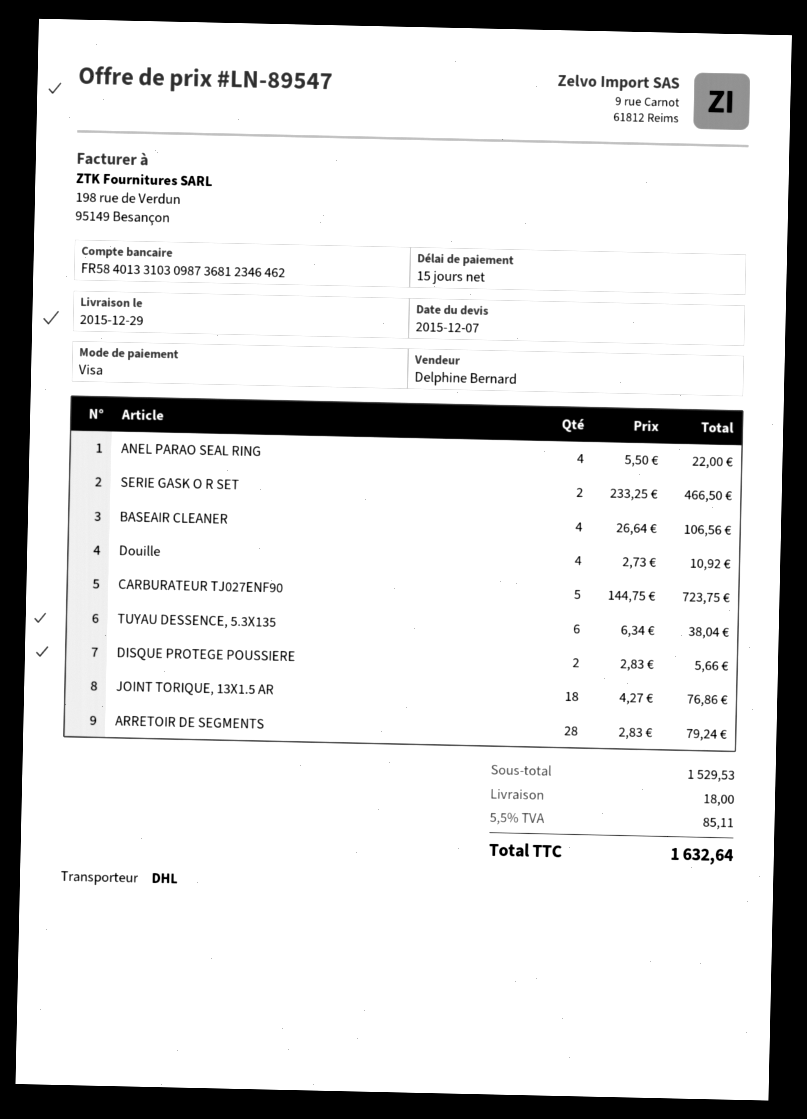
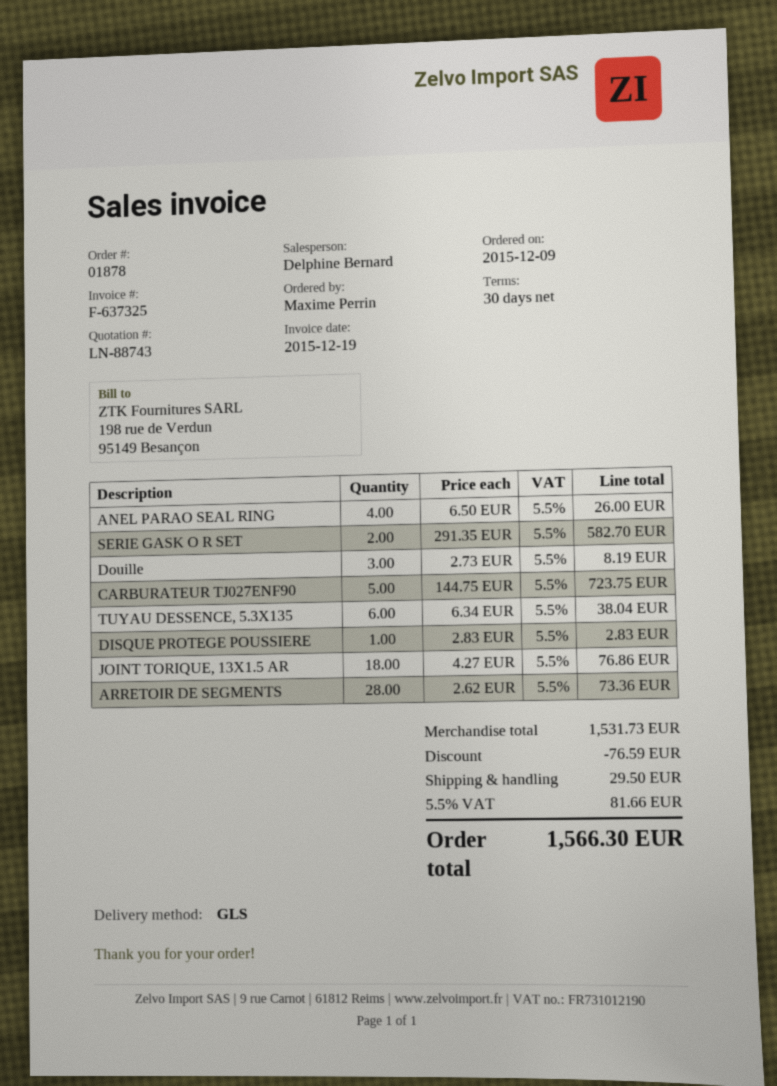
quote number: LN-89547 -> LN-88743
payment terms: 15 days -> 30 days
shipping method: DHL -> GLS
ANEL PARAO SEAL RING: 4 x 5.50 = 22.00 -> 4 x 6.50 = 26.00
SERIE GASK O R SET: 2 x 233.25 = 466.50 -> 2 x 291.35 = 582.70
BASEAIR CLEANER: 4 x 26.64 = 106.56 -> none
Douille: 4 x 2.73 = 10.92 -> 3 x 2.73 = 8.19
DISQUE PROTEGE POUSSIERE: 2 x 2.83 = 5.66 -> 1 x 2.83 = 2.83
ARRETOIR DE SEGMENTS: 28 x 2.83 = 79.24 -> 28 x 2.62 = 73.36
subtotal: 1529.53 -> 1531.73
discount: none -> 76.59
shipping: 18.00 -> 29.50
tax: 5.5% = 85.11 -> 5.5% = 81.66
total: 1632.64 -> 1566.30

